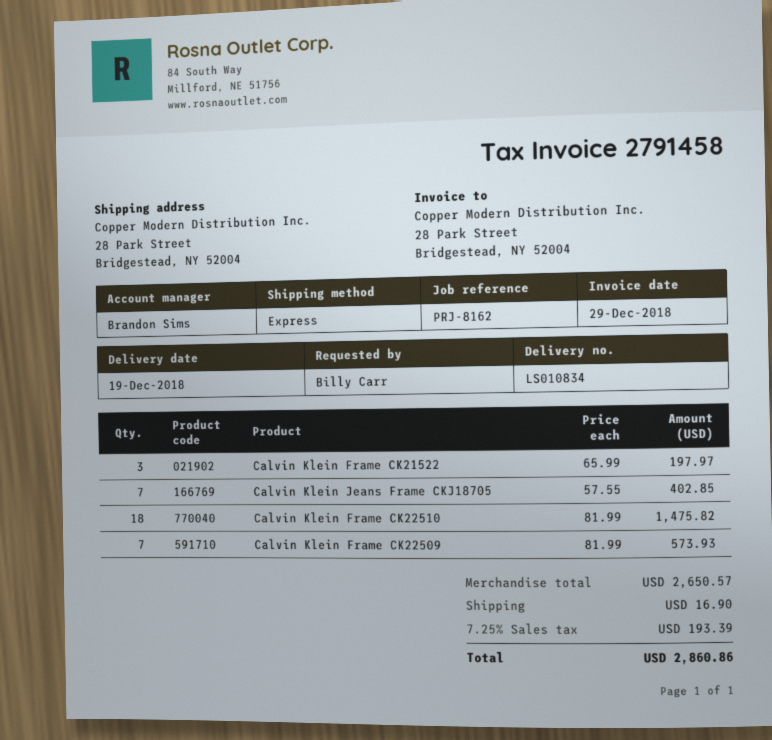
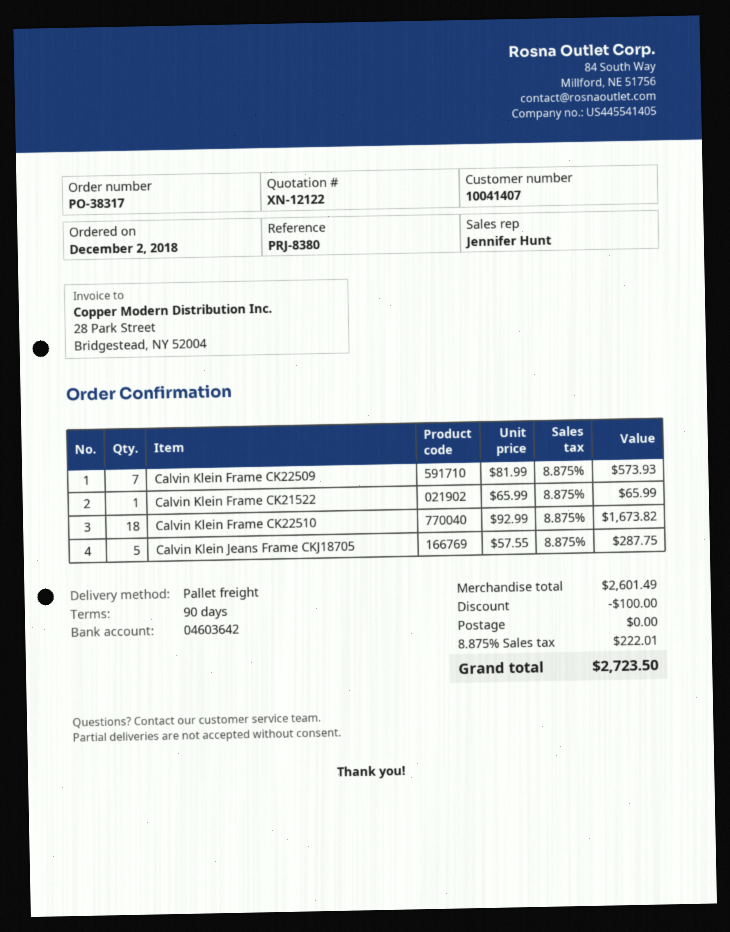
reference: PRJ-8162 -> PRJ-8380
sales rep: Brandon Sims -> Jennifer Hunt
shipping method: express -> pallet freight
Calvin Klein Frame CK21522: 3 x 65.99 = 197.97 -> 1 x 65.99 = 65.99
Calvin Klein Jeans Frame CKJ18705: 7 x 57.55 = 402.85 -> 5 x 57.55 = 287.75
Calvin Klein Frame CK22510: 18 x 81.99 = 1475.82 -> 18 x 92.99 = 1673.82
subtotal: 2650.57 -> 2601.49
discount: none -> 100.00
shipping: 16.90 -> 0.00
tax: 7.25% = 193.39 -> 8.875% = 222.01
total: 2860.86 -> 2723.50

